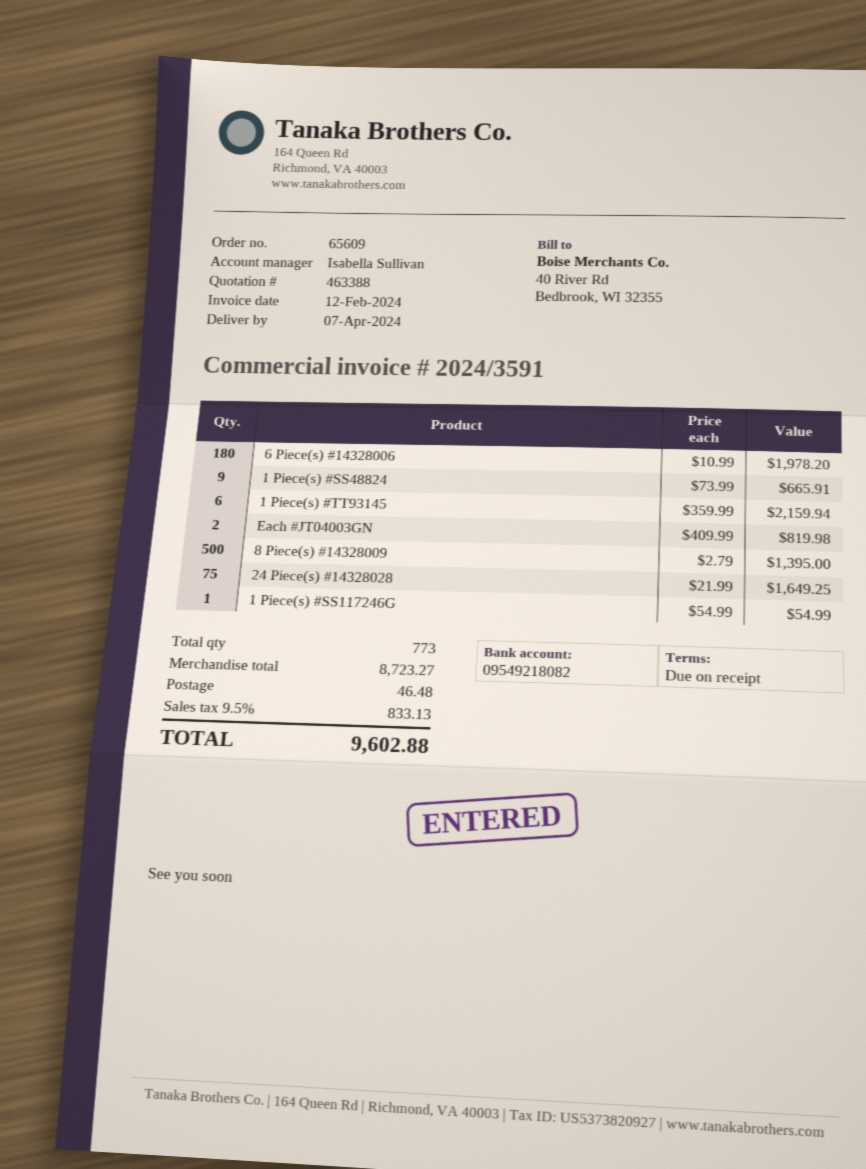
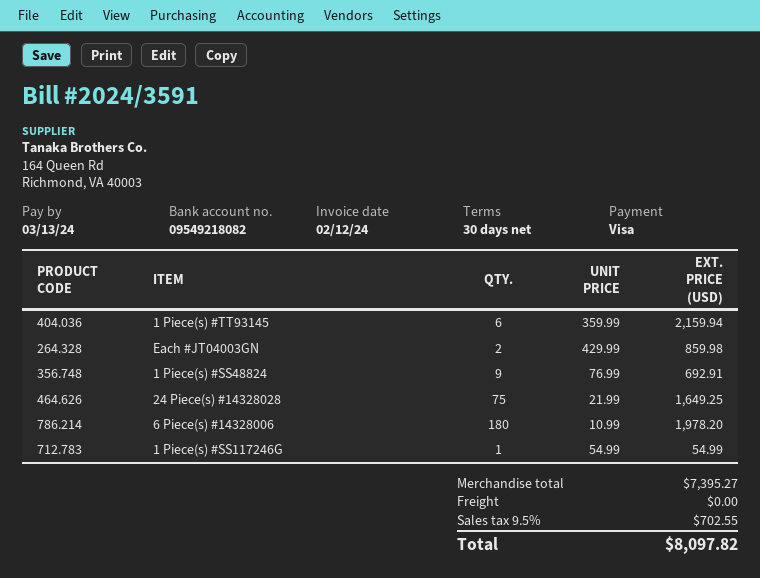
payment terms: on receipt -> 30 days
1 Piece(s) #SS48824: 9 x 73.99 = 665.91 -> 9 x 76.99 = 692.91
Each #JT04003GN: 2 x 409.99 = 819.98 -> 2 x 429.99 = 859.98
8 Piece(s) #14328009: 500 x 2.79 = 1395.00 -> none
subtotal: 8723.27 -> 7395.27
shipping: 46.48 -> 0.00
tax: 9.5% = 833.13 -> 9.5% = 702.55
total: 9602.88 -> 8097.82

